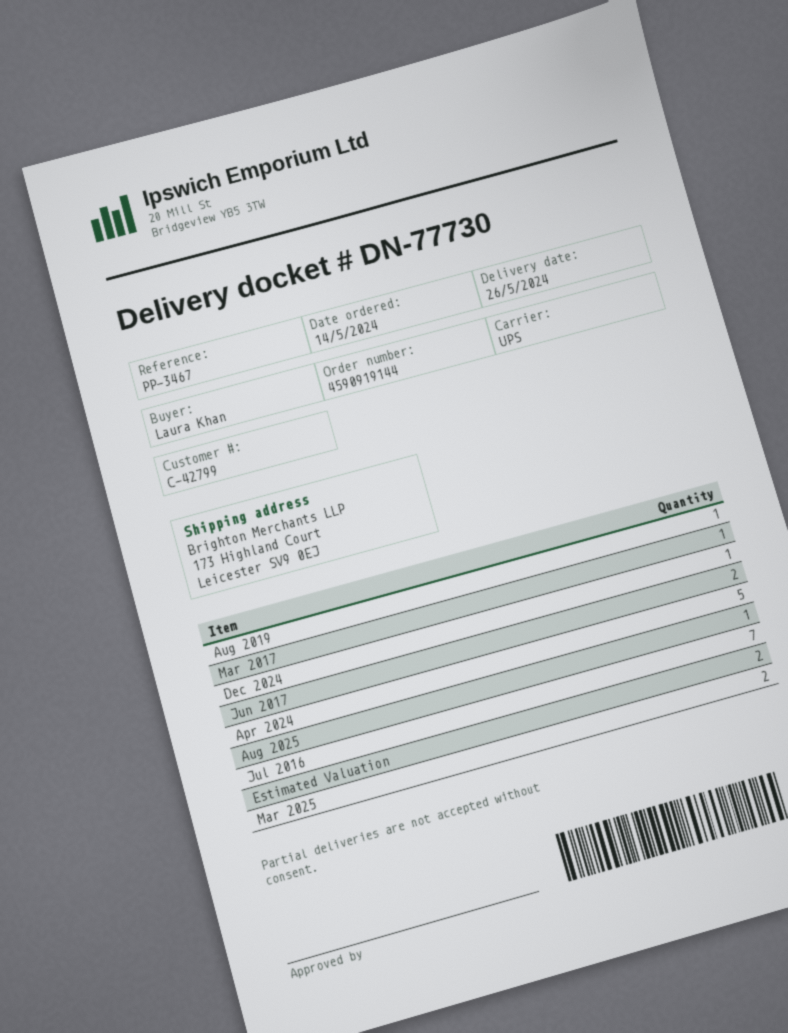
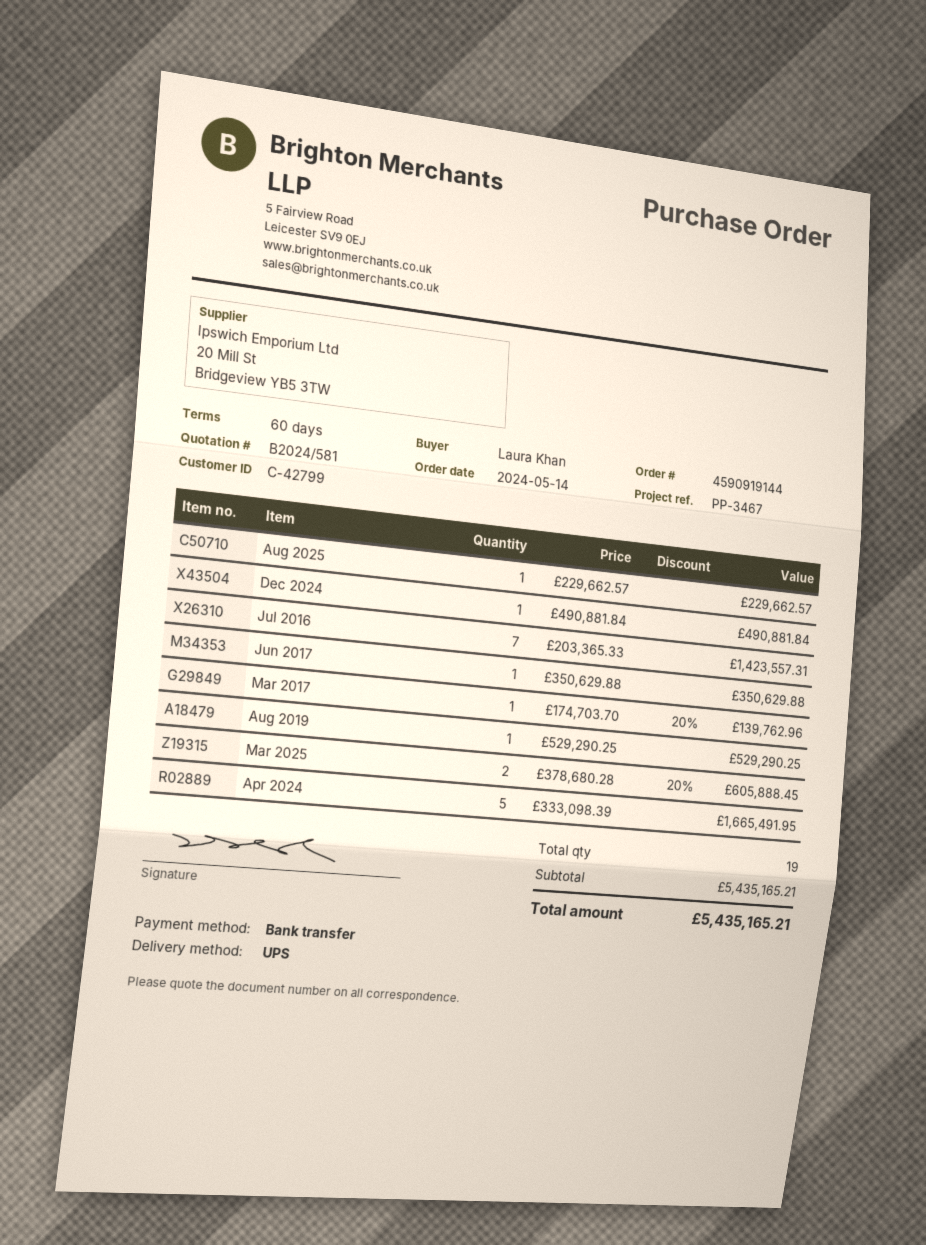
Jun 2017: 2 -> 1
Estimated Valuation: 2 -> none

